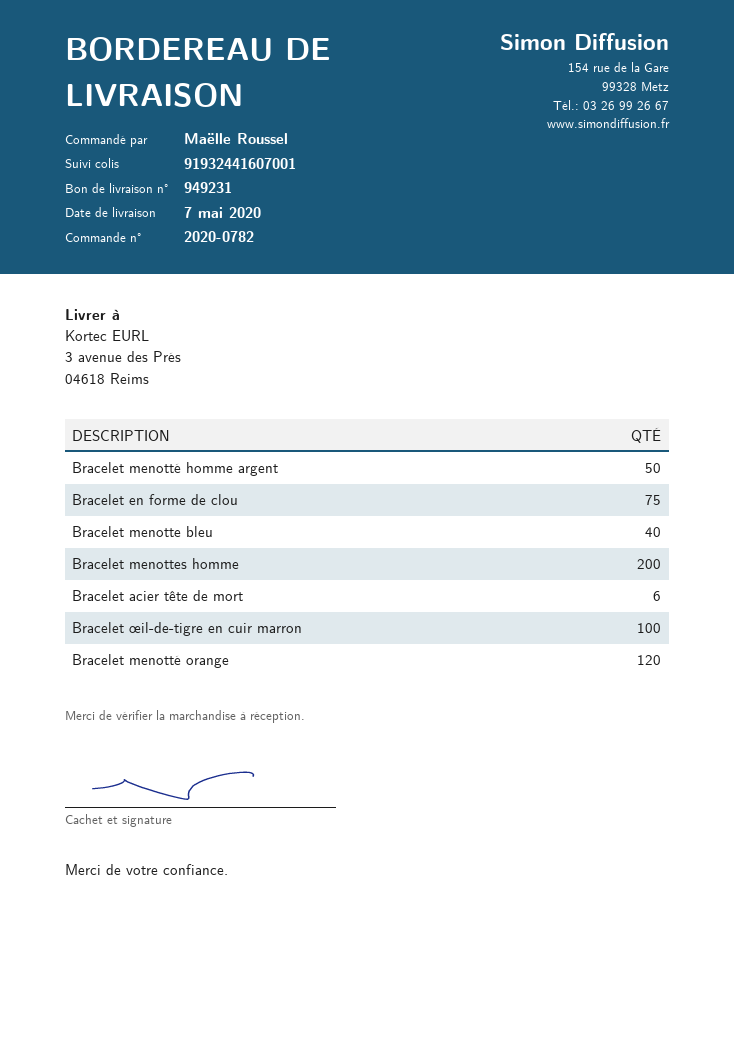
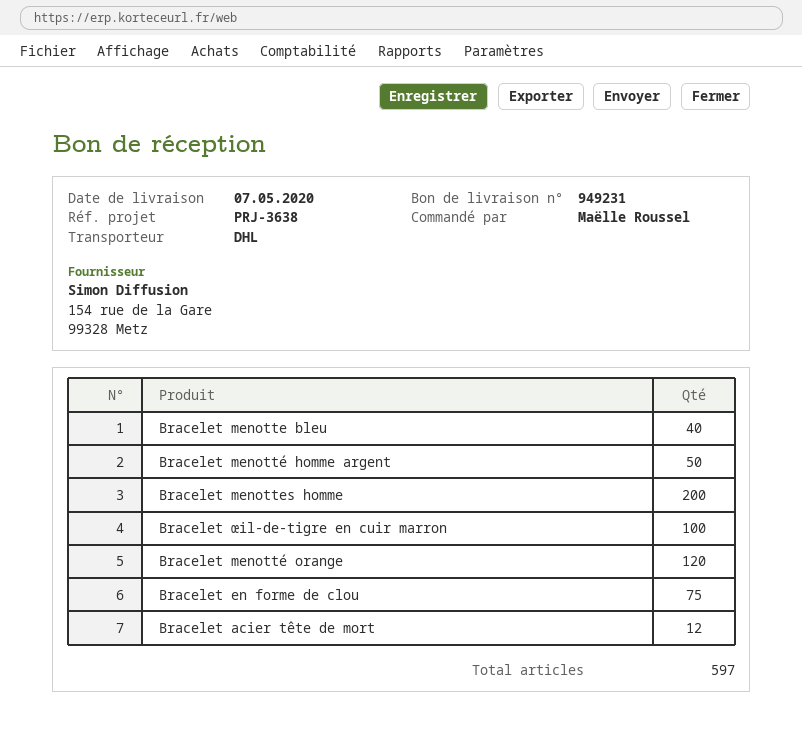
Bracelet acier tête de mort: 6 -> 12

